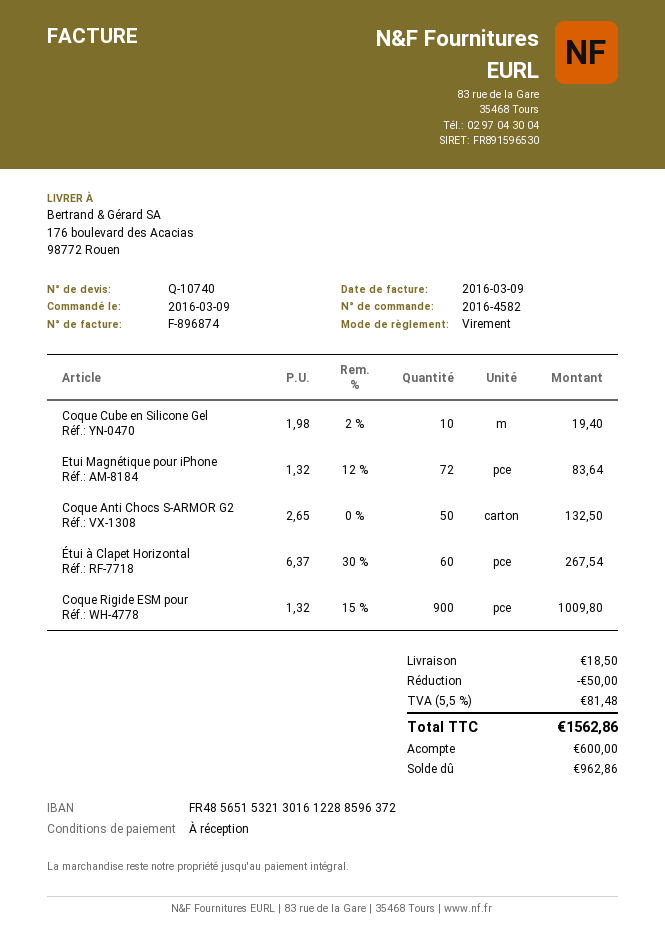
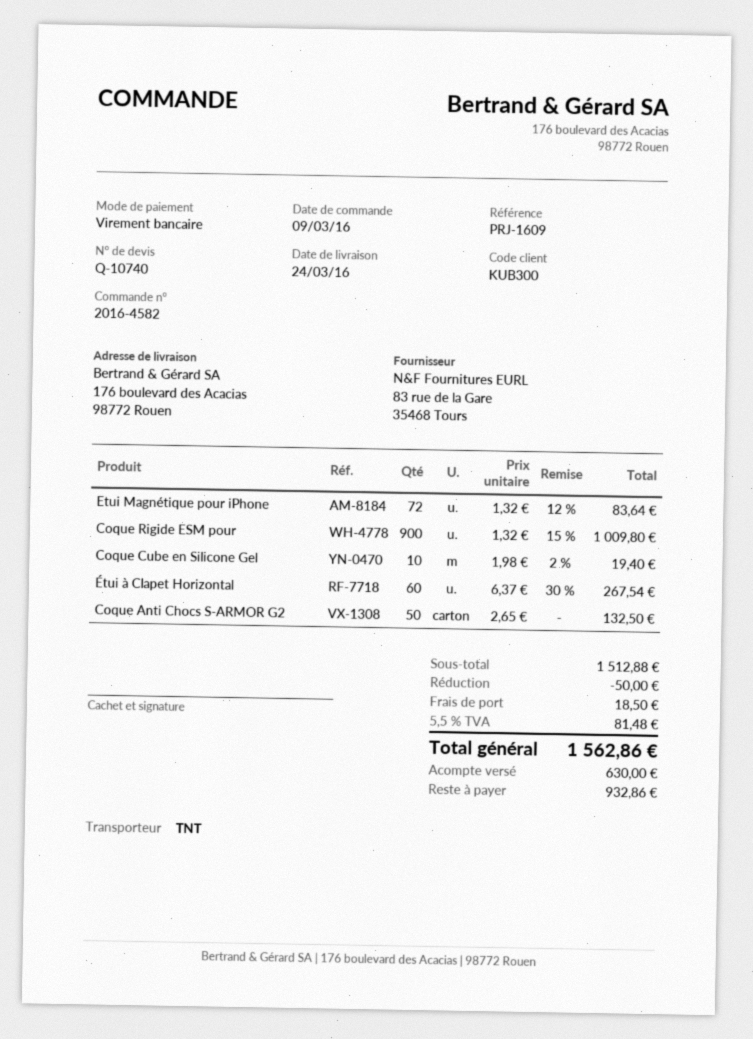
deposit: 600.00 -> 630.00
balance: 962.86 -> 932.86

